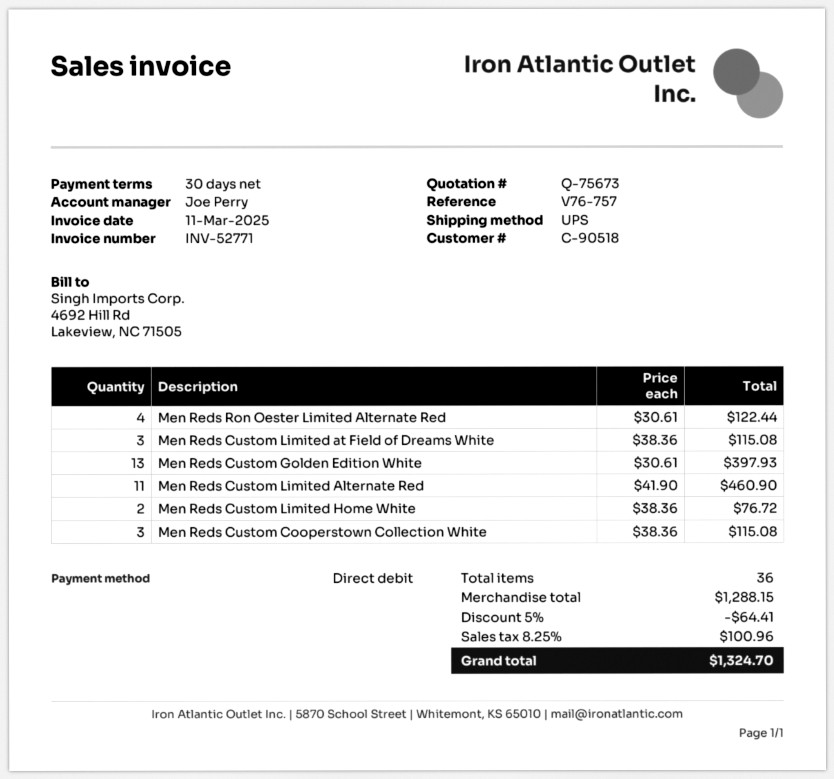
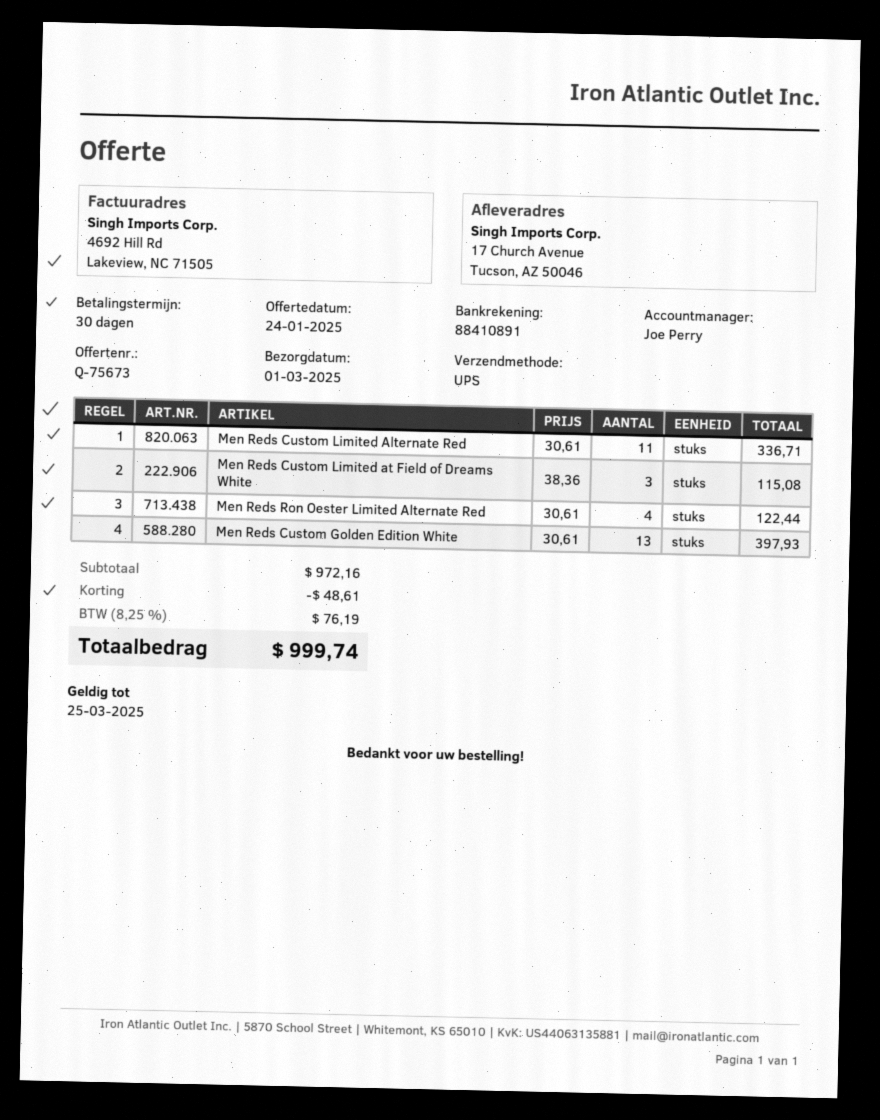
Men Reds Custom Limited Alternate Red: 11 x 41.90 = 460.90 -> 11 x 30.61 = 336.71
Men Reds Custom Limited Home White: 2 x 38.36 = 76.72 -> none
Men Reds Custom Cooperstown Collection White: 3 x 38.36 = 115.08 -> none
subtotal: 1288.15 -> 972.16
discount: 64.41 -> 48.61
tax: 8.25% = 100.96 -> 8.25% = 76.19
total: 1324.70 -> 999.74

